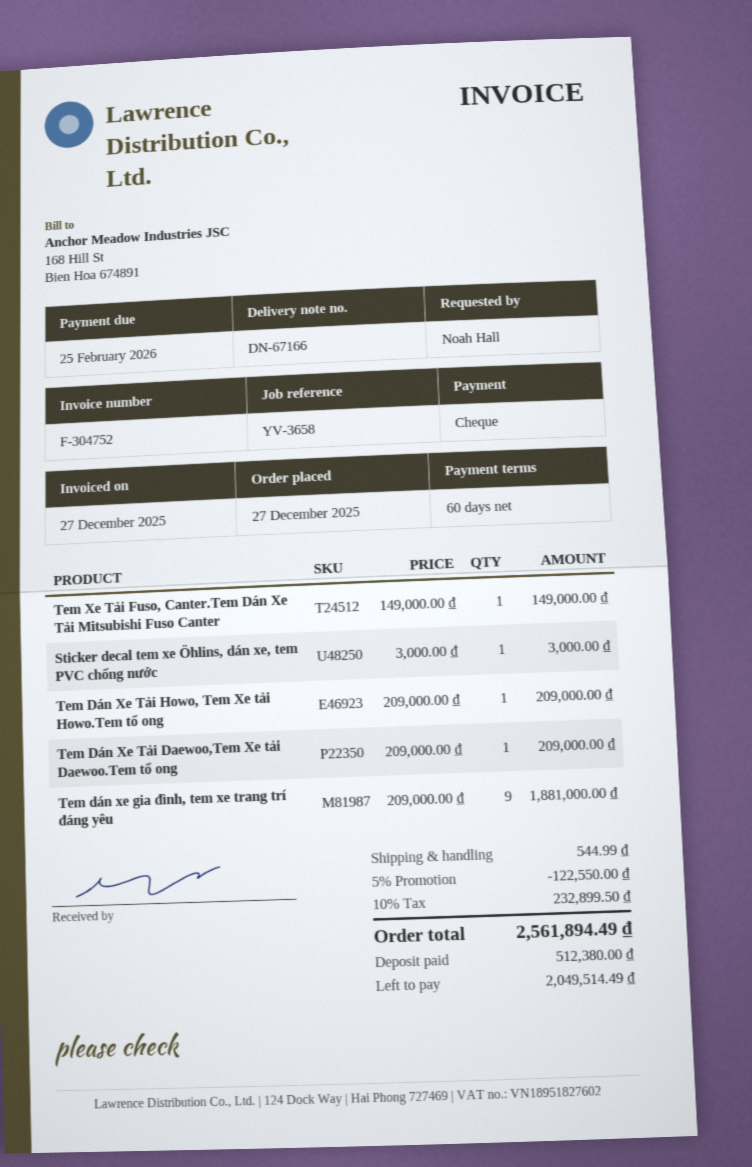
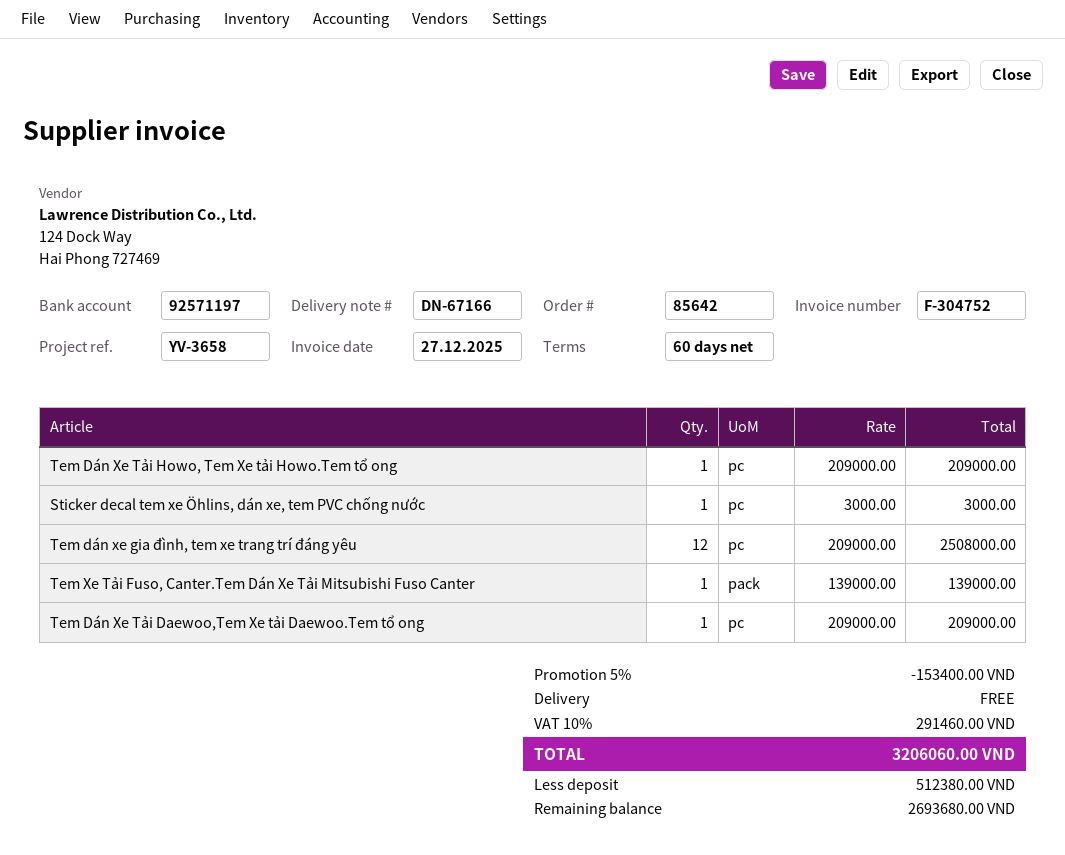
Tem Xe Tải Fuso, Canter.Tem Dán Xe Tải Mitsubishi Fuso Canter: 1 x 149000.00 = 149000.00 -> 1 x 139000.00 = 139000.00
Tem dán xe gia đình, tem xe trang trí đáng yêu: 9 x 209000.00 = 1881000.00 -> 12 x 209000.00 = 2508000.00
discount: 5% = 122550.00 -> 5% = 153400.00
shipping: 544.99 -> 0.00
tax: 10% = 232899.50 -> 10% = 291460.00
total: 2561894.49 -> 3206060.00
balance: 2049514.49 -> 2693680.00

